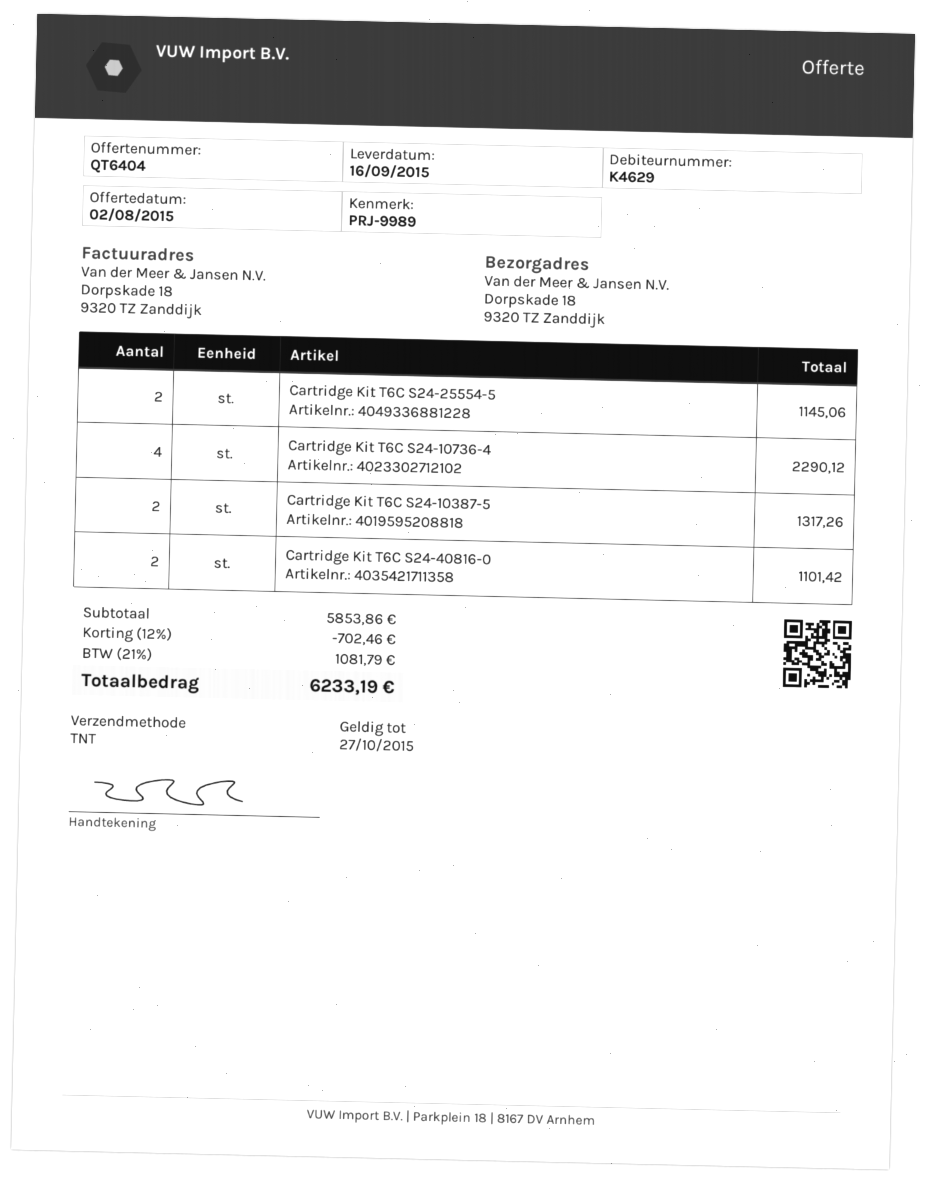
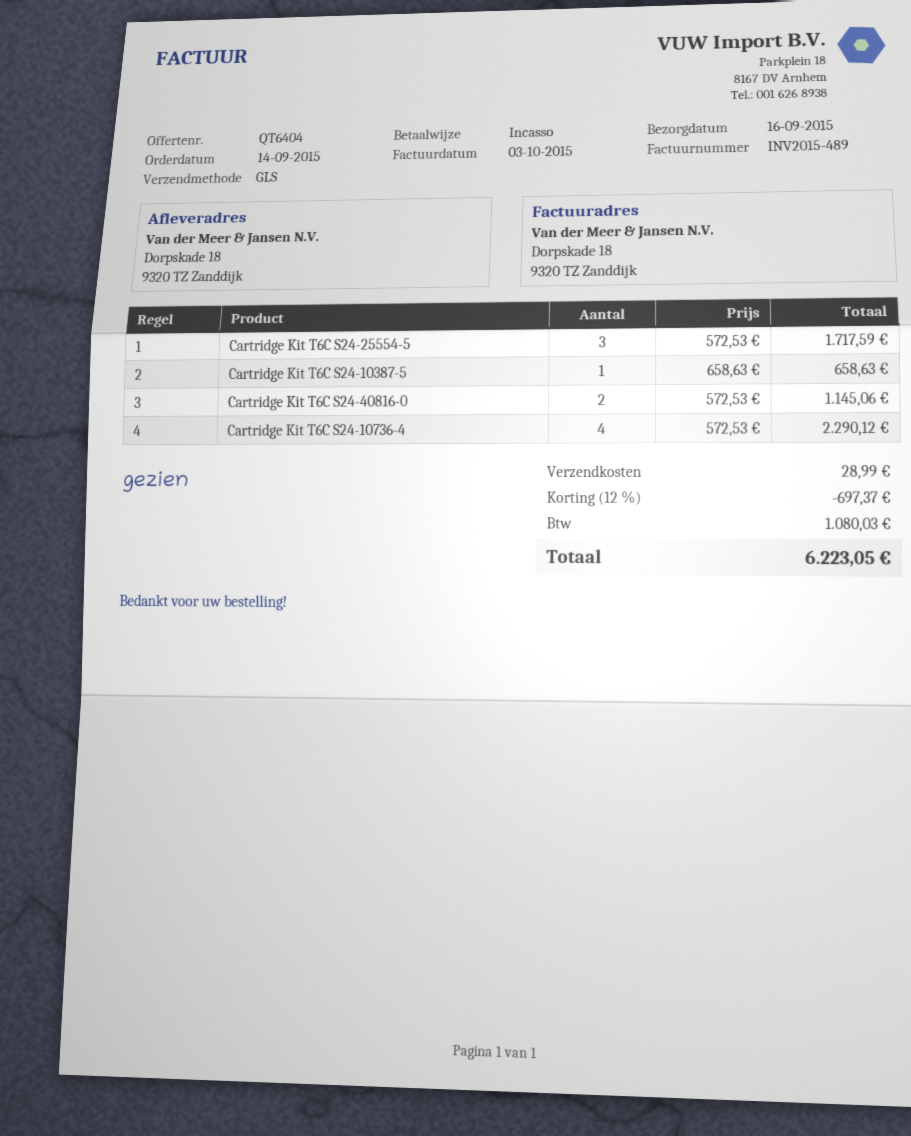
shipping method: TNT -> GLS
Cartridge Kit T6C S24-25554-5: 2 for 1145.06 -> 3 for 1717.59
Cartridge Kit T6C S24-10387-5: 2 for 1317.26 -> 1 for 658.63
Cartridge Kit T6C S24-40816-0: 2 for 1101.42 -> 2 for 1145.06
discount: 12% = 702.46 -> 12% = 697.37
shipping: none -> 28.99
tax: 1081.79 -> 1080.03
total: 6233.19 -> 6223.05

